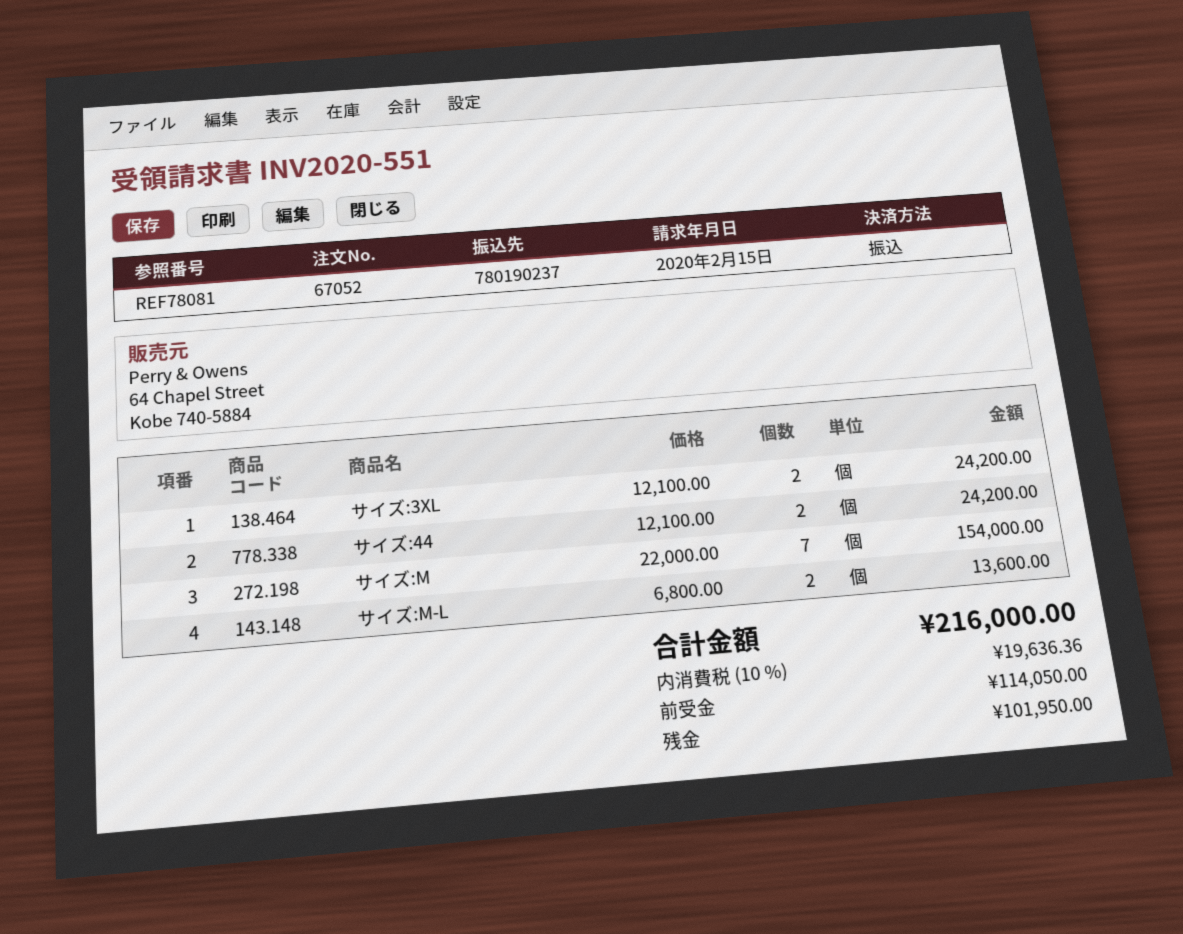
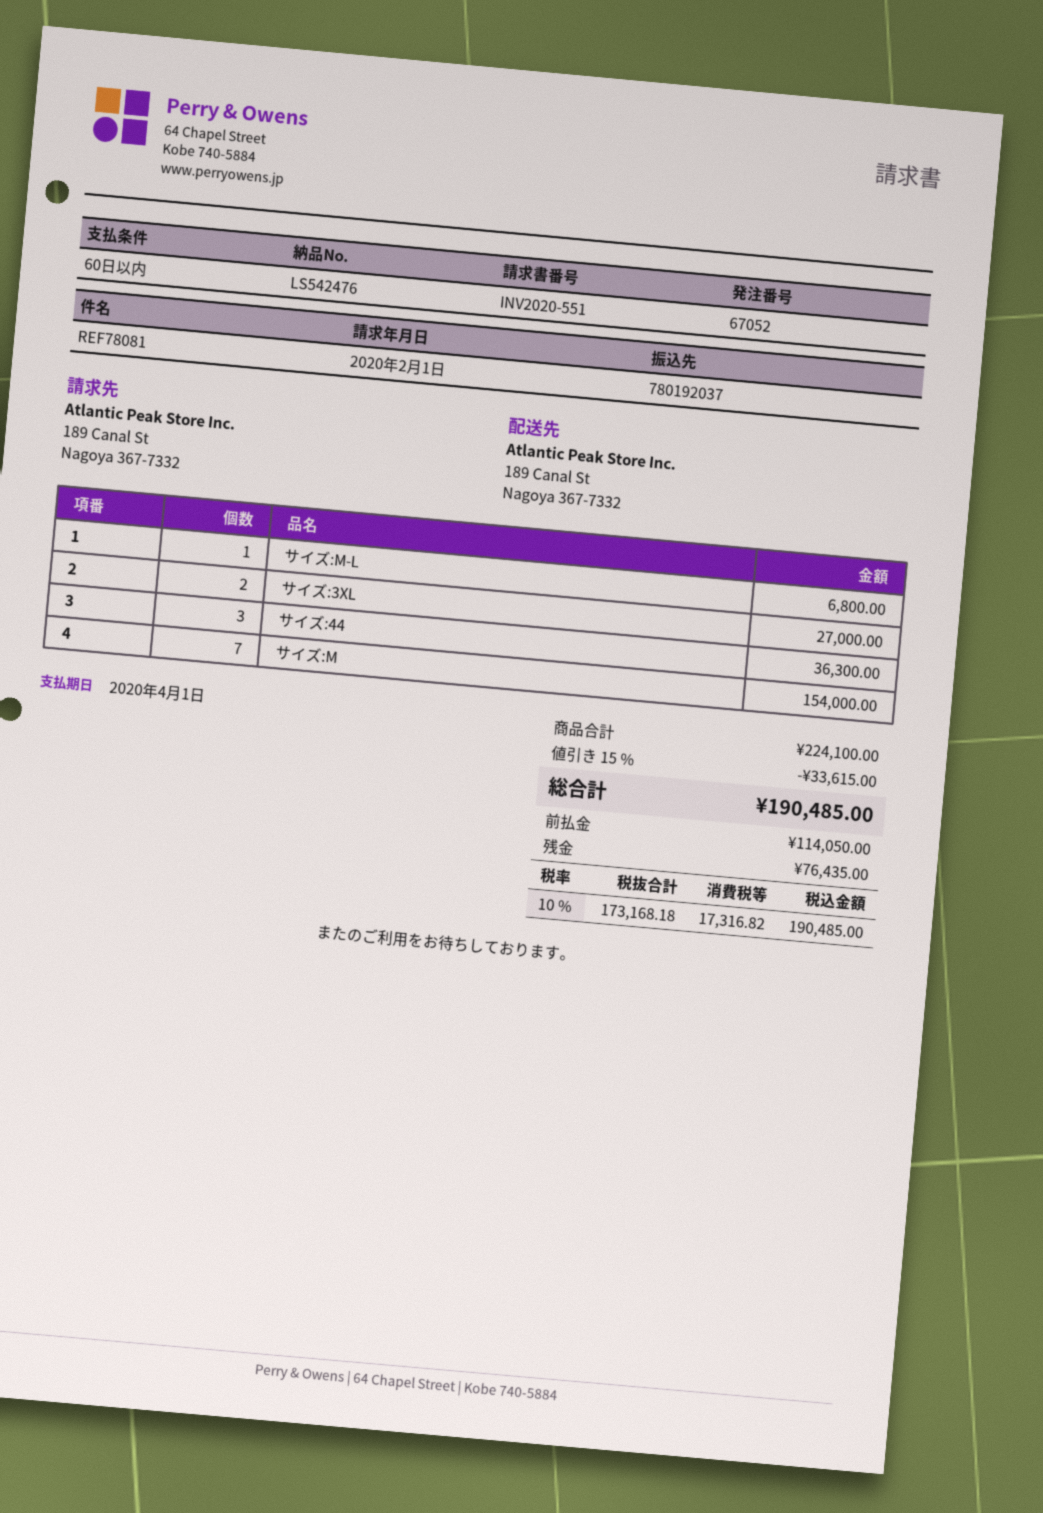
invoice date: 2020-02-15 -> 2020-02-01
bank account: 780190237 -> 780192037
サイズ:3XL: 2 for 24200.00 -> 2 for 27000.00
サイズ:44: 2 for 24200.00 -> 3 for 36300.00
サイズ:M-L: 2 for 13600.00 -> 1 for 6800.00
discount: none -> 15% = 33615.00
tax: 10% = 19636.36 -> 10% = 17316.82
total: 216000.00 -> 190485.00
balance: 101950.00 -> 76435.00

